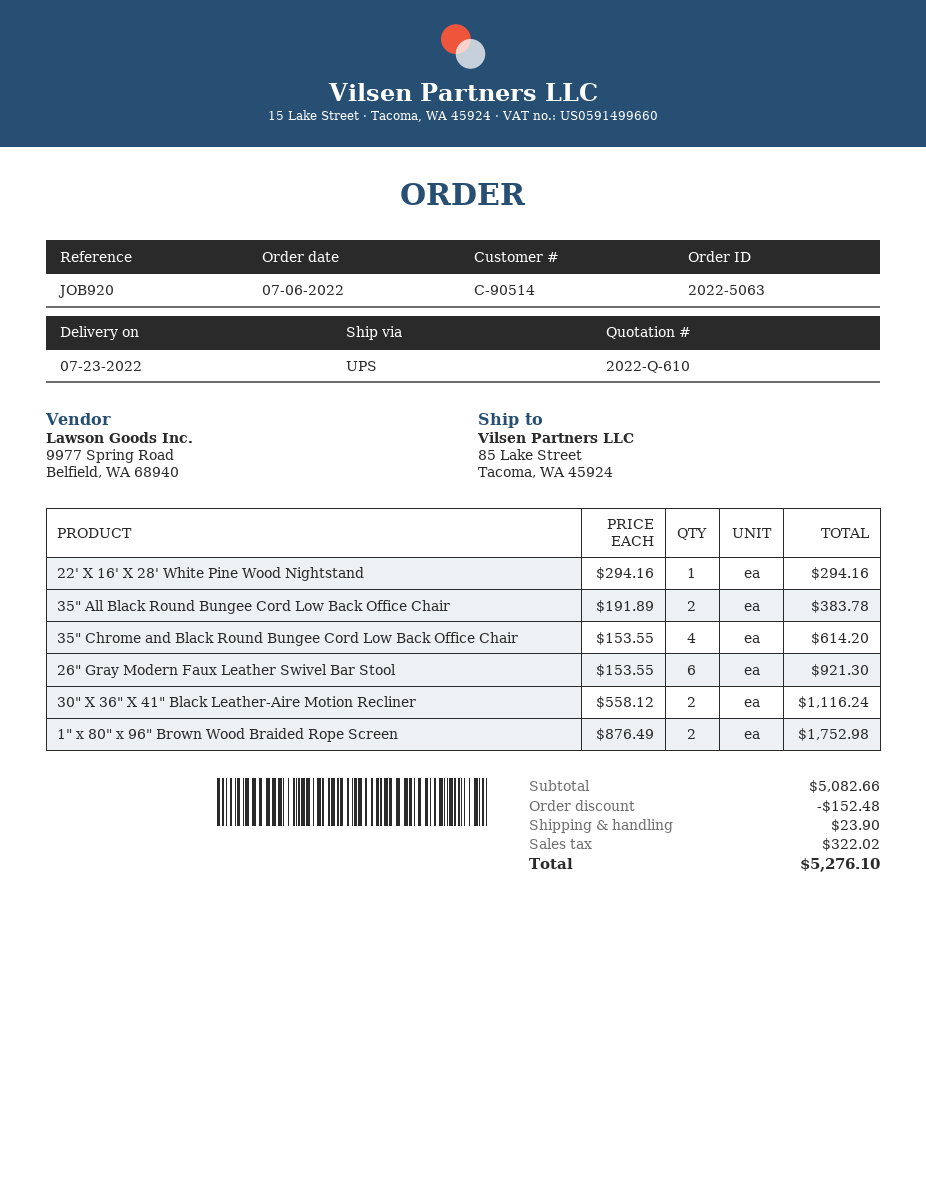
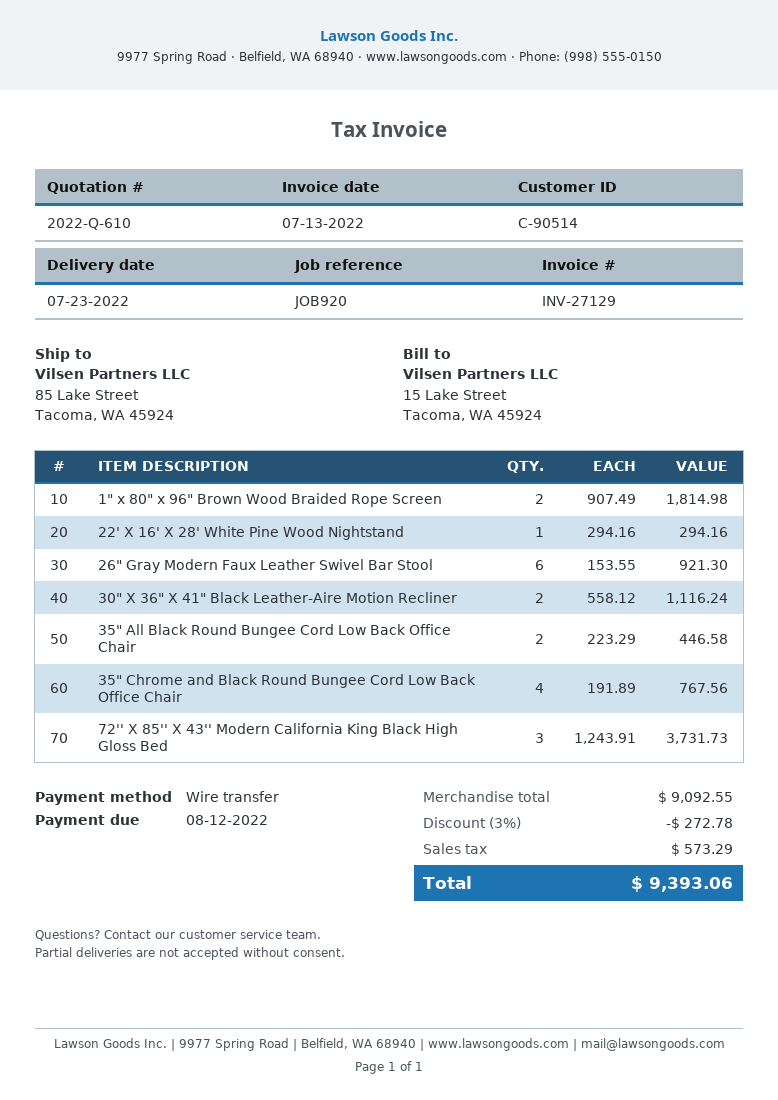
35" All Black Round Bungee Cord Low Back Office Chair: 2 x 191.89 = 383.78 -> 2 x 223.29 = 446.58
35" Chrome and Black Round Bungee Cord Low Back Office Chair: 4 x 153.55 = 614.20 -> 4 x 191.89 = 767.56
1" x 80" x 96" Brown Wood Braided Rope Screen: 2 x 876.49 = 1752.98 -> 2 x 907.49 = 1814.98
72'' X 85'' X 43'' Modern California King Black High Gloss Bed: none -> 3 x 1243.91 = 3731.73
subtotal: 5082.66 -> 9092.55
discount: 152.48 -> 272.78
shipping: 23.90 -> none
tax: 322.02 -> 573.29
total: 5276.10 -> 9393.06

